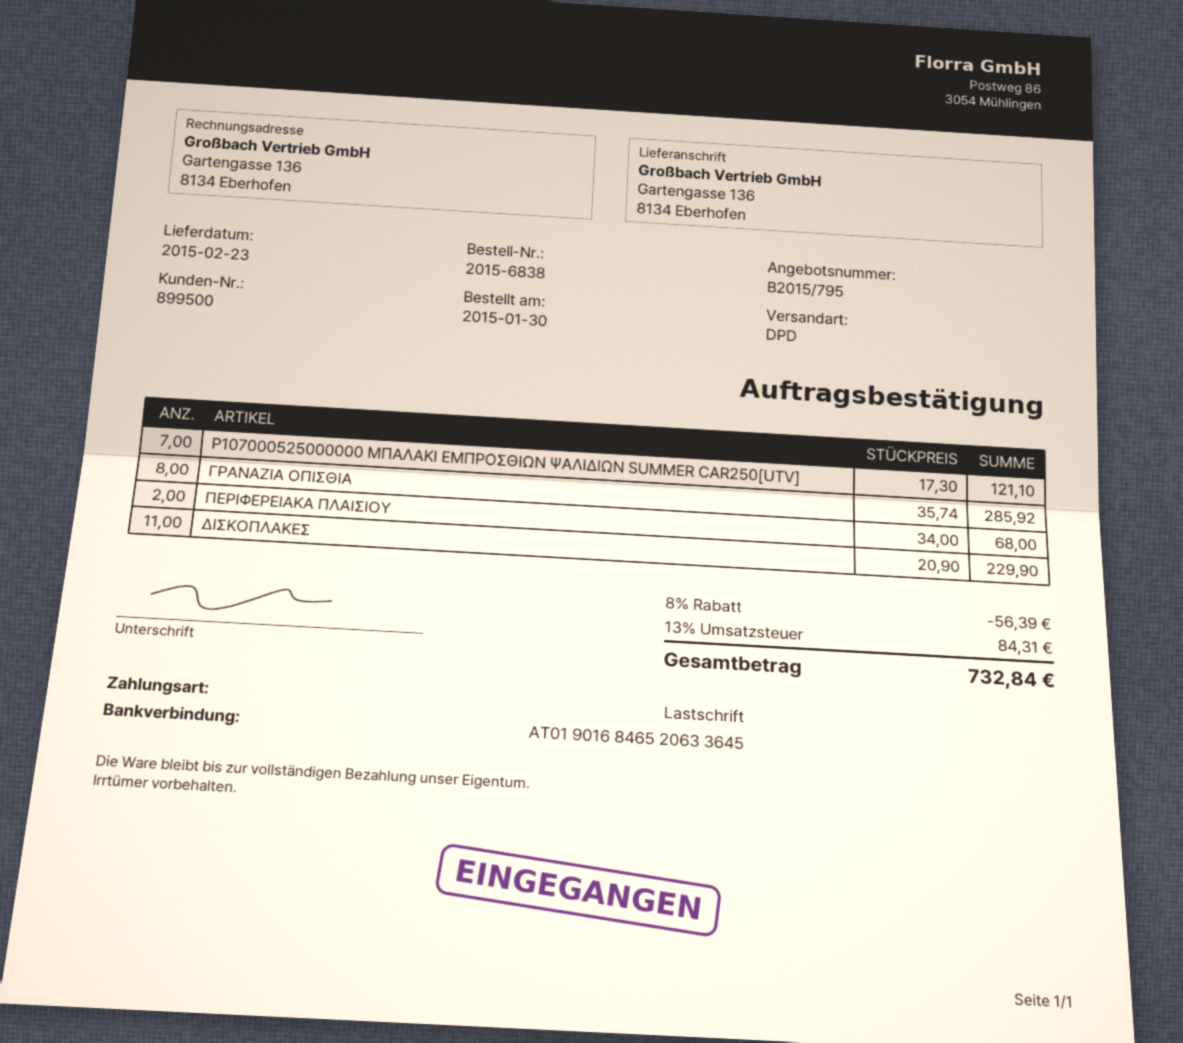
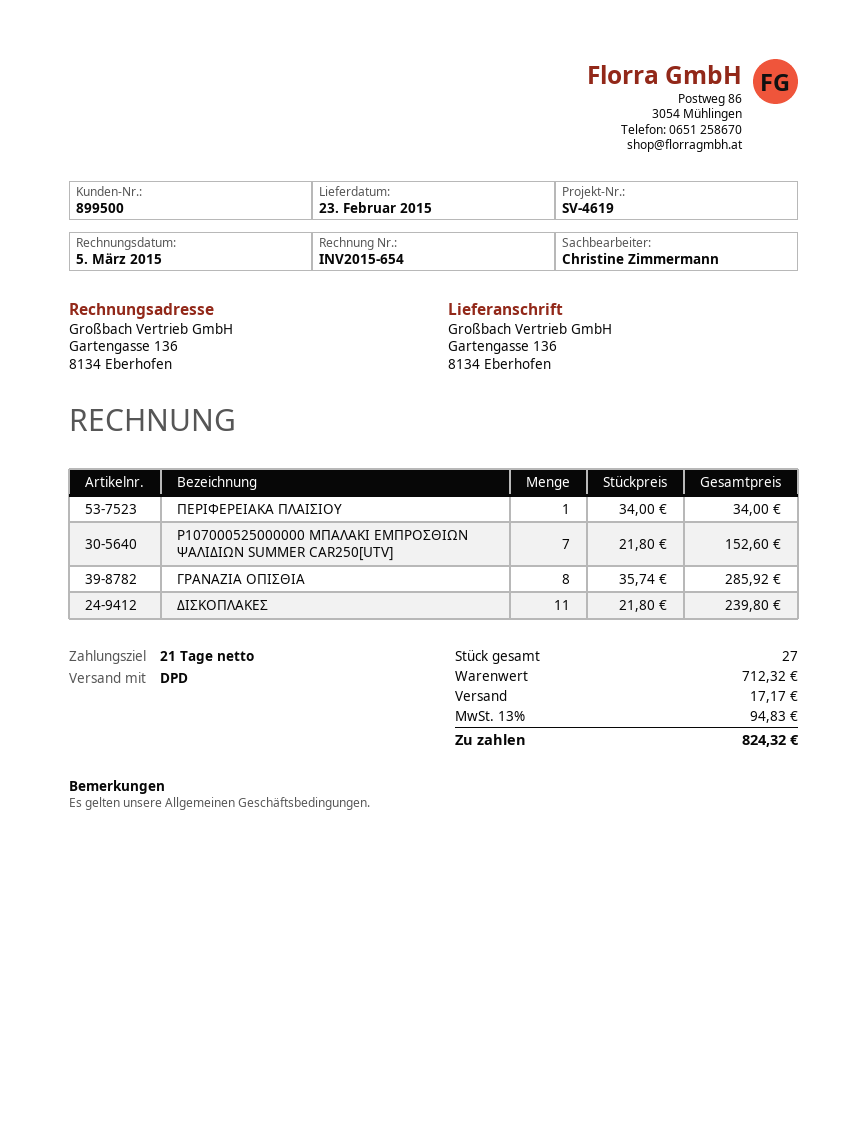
P107000525000000 ΜΠΑΛΑΚΙ ΕΜΠΡΟΣΘΙΩΝ ΨΑΛΙΔΙΩΝ SUMMER CAR250[UTV]: 7 x 17.30 = 121.10 -> 7 x 21.80 = 152.60
ΠΕΡΙΦΕΡΕΙΑΚΑ ΠΛΑΙΣΙΟΥ: 2 x 34.00 = 68.00 -> 1 x 34.00 = 34.00
ΔΙΣΚΟΠΛΑΚΕΣ: 11 x 20.90 = 229.90 -> 11 x 21.80 = 239.80
discount: 8% = 56.39 -> none
shipping: none -> 17.17
tax: 13% = 84.31 -> 13% = 94.83
total: 732.84 -> 824.32

